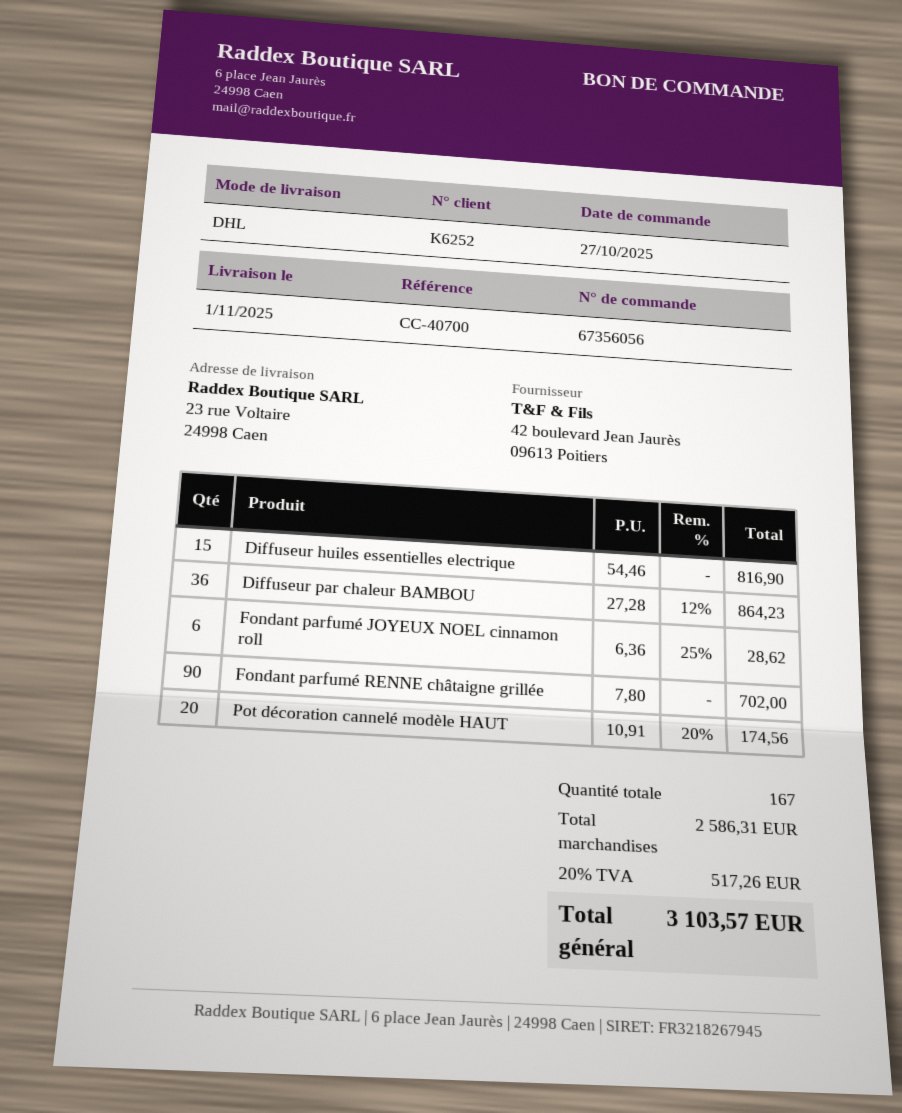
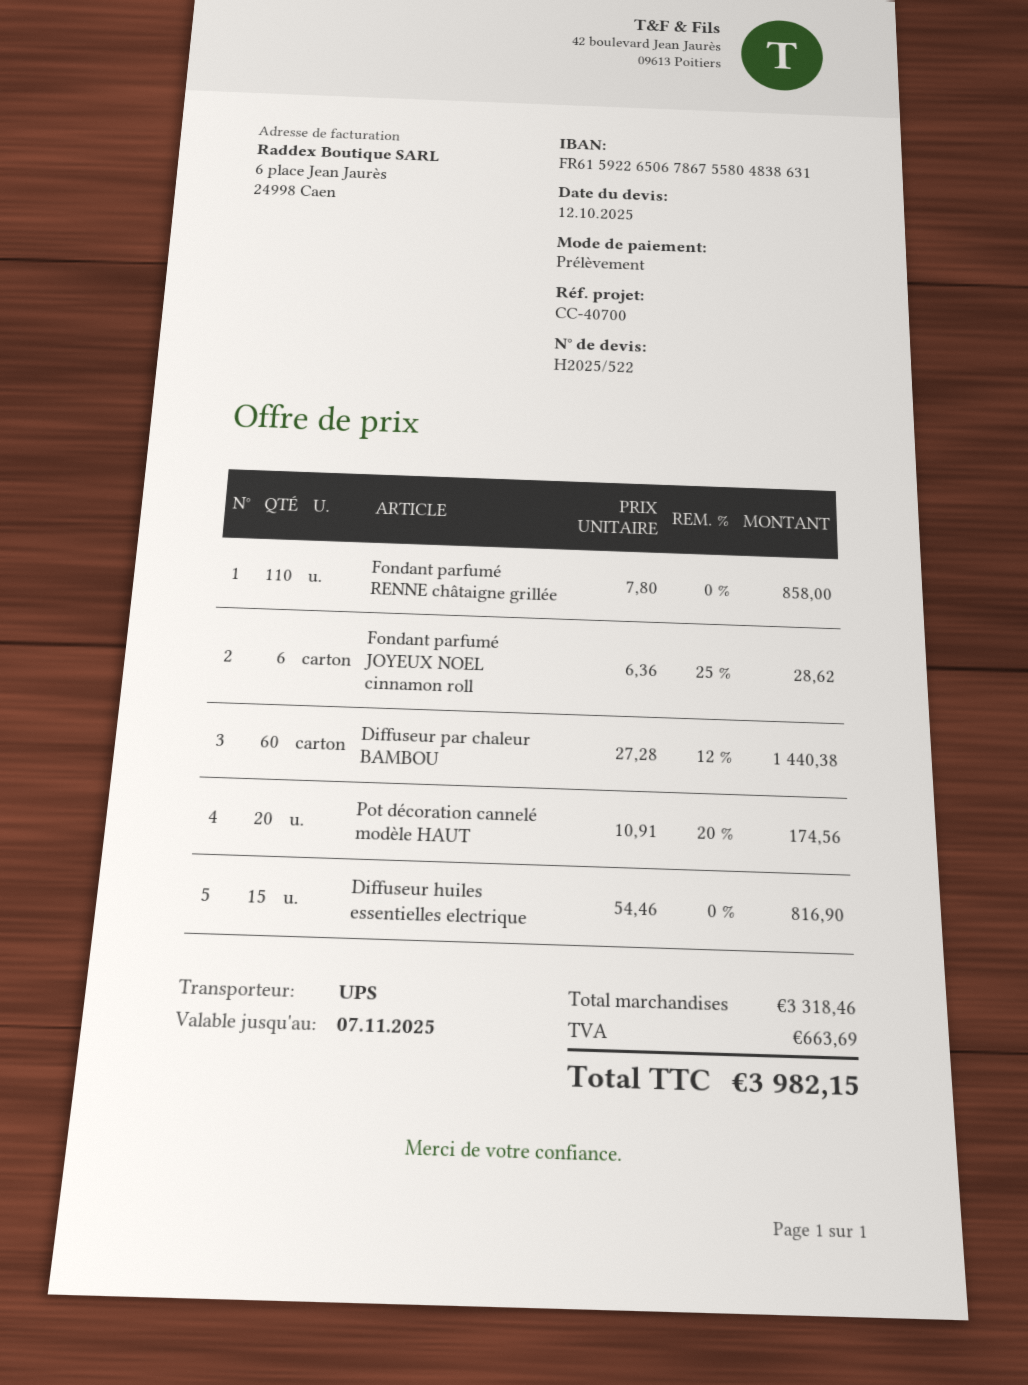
shipping method: DHL -> UPS
Diffuseur par chaleur BAMBOU: 36 x 27.28 - 12% = 864.23 -> 60 x 27.28 - 12% = 1440.38
Fondant parfumé RENNE châtaigne grillée: 90 x 7.80 = 702.00 -> 110 x 7.80 = 858.00
subtotal: 2586.31 -> 3318.46
tax: 517.26 -> 663.69
total: 3103.57 -> 3982.15

